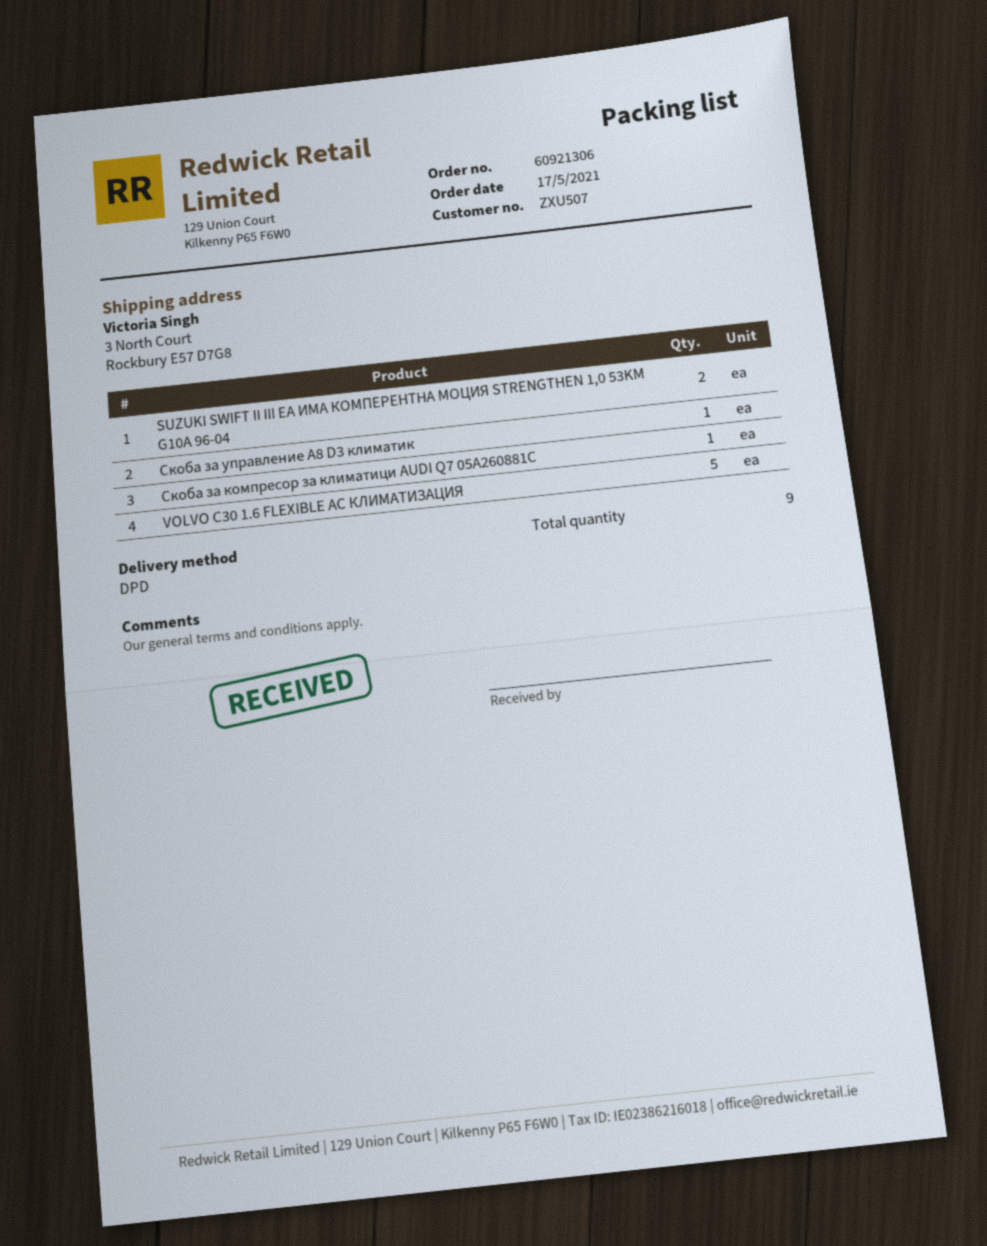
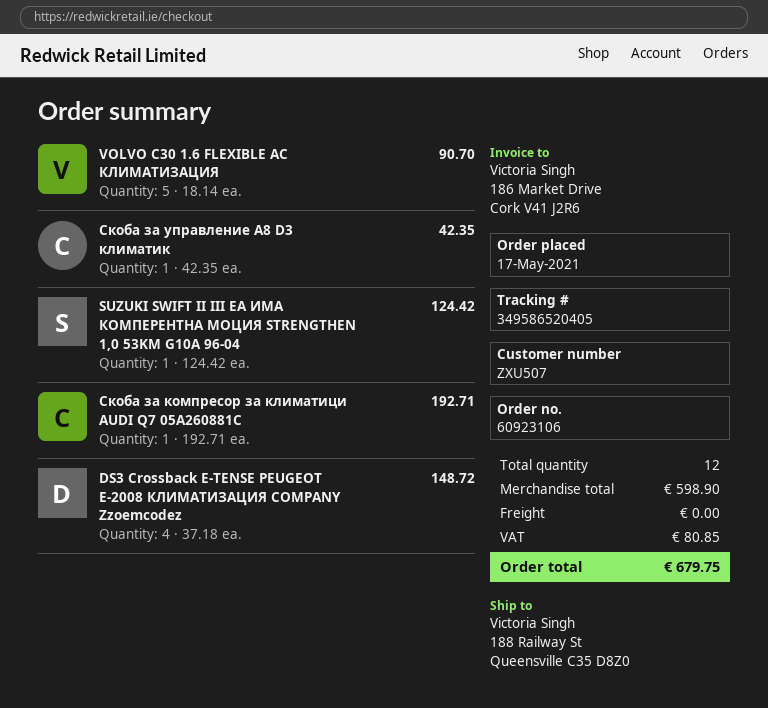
order number: 60921306 -> 60923106
ship to: 3 North Court, Rockbury E57 D7G8 -> 188 Railway St, Queensville C35 D8Z0
SUZUKI SWIFT II III EA ИМА КОМПЕРЕНТНА МОЦИЯ STRENGTHEN 1,0 53KM G10A 96-04: 2 -> 1
DS3 Crossback E-TENSE PEUGEOT E-2008 КЛИМАТИЗАЦИЯ COMPANY Zzoemcodez: none -> 4
total quantity: 9 -> 12

